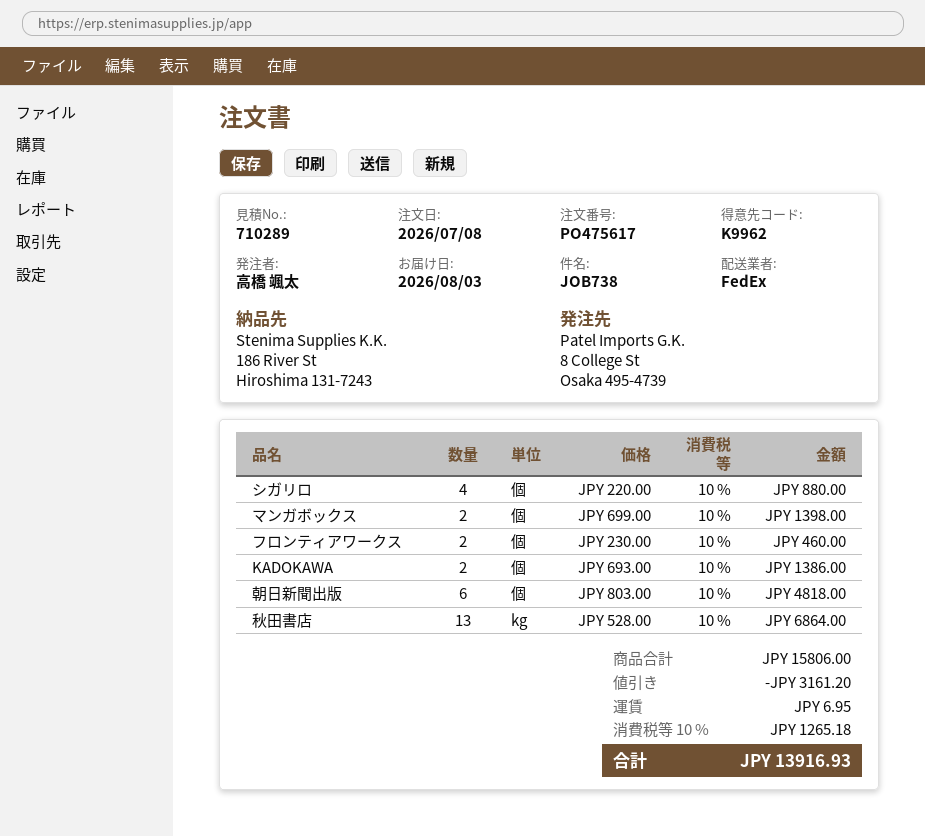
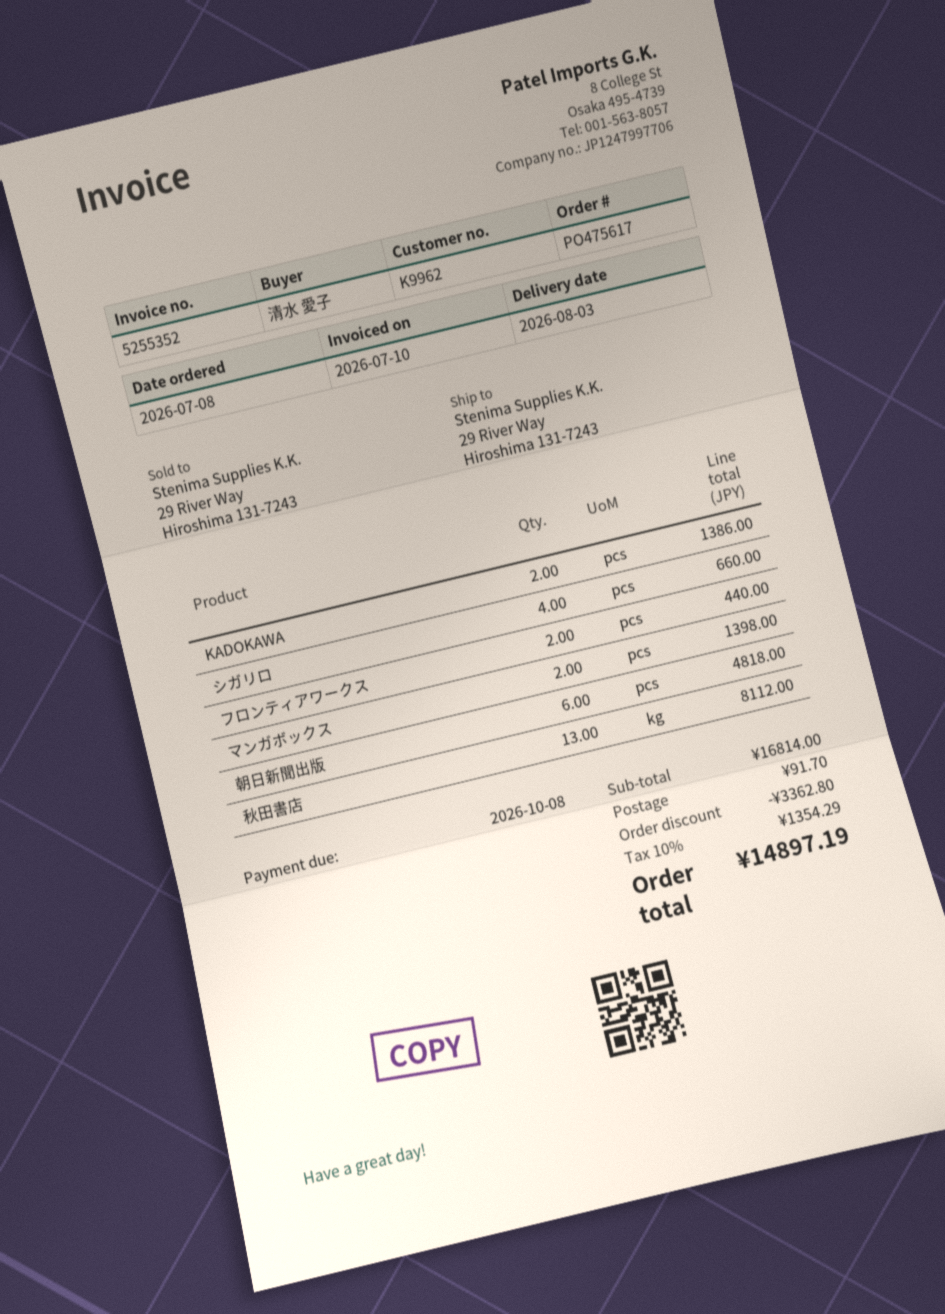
ordered by: 高橋 颯太 -> 清水 愛子
ship to: 186 River St, Hiroshima 131-7243 -> 29 River Way, Hiroshima 131-7243
シガリロ: 4 for 880.00 -> 4 for 660.00
フロンティアワークス: 2 for 460.00 -> 2 for 440.00
秋田書店: 13 for 6864.00 -> 13 for 8112.00
subtotal: 15806.00 -> 16814.00
discount: 3161.20 -> 3362.80
shipping: 6.95 -> 91.70
tax: 10% = 1265.18 -> 10% = 1354.29
total: 13916.93 -> 14897.19

